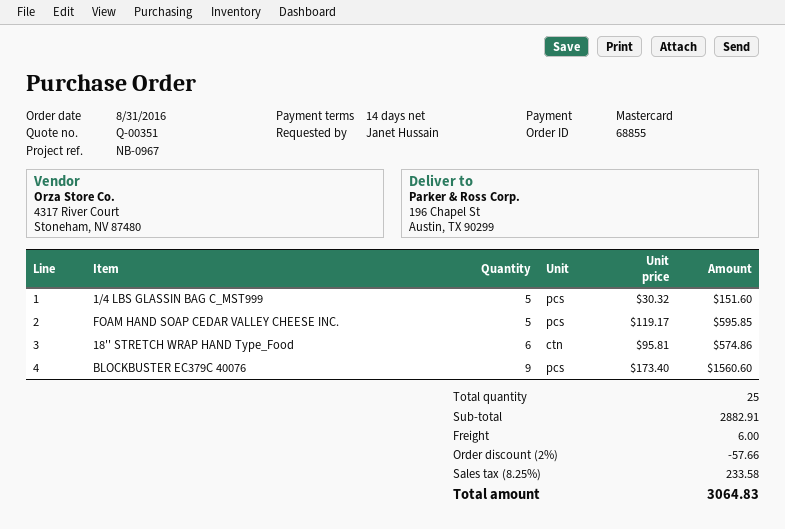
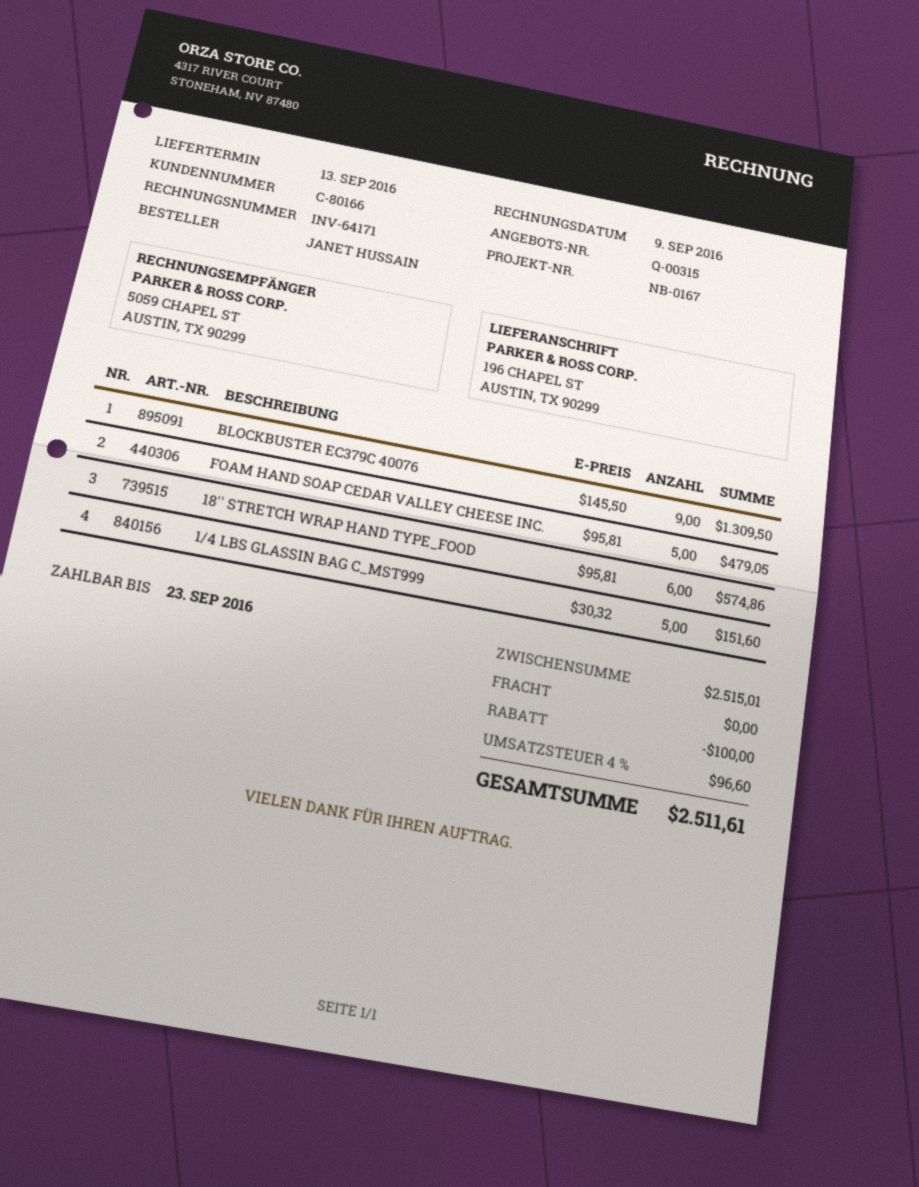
quote number: Q-00351 -> Q-00315
reference: NB-0967 -> NB-0167
FOAM HAND SOAP CEDAR VALLEY CHEESE INC.: 5 x 119.17 = 595.85 -> 5 x 95.81 = 479.05
BLOCKBUSTER EC379C 40076: 9 x 173.40 = 1560.60 -> 9 x 145.50 = 1309.50
subtotal: 2882.91 -> 2515.01
discount: 57.66 -> 100.00
shipping: 6.00 -> 0.00
tax: 8.25% = 233.58 -> 4% = 96.60
total: 3064.83 -> 2511.61

